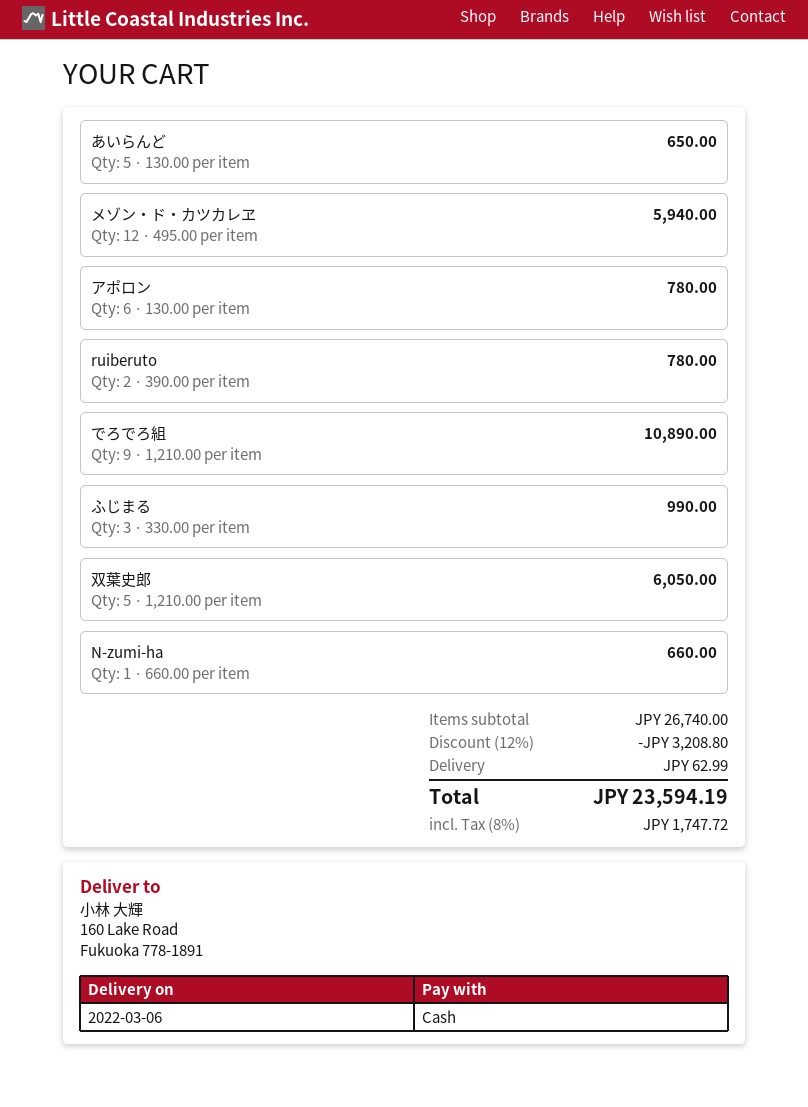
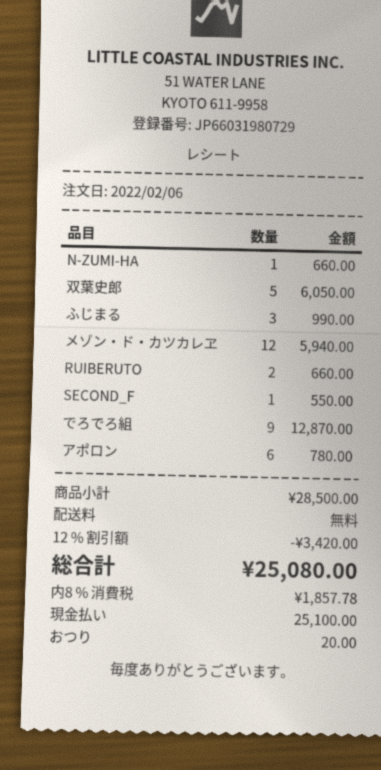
あいらんど: 5 for 650.00 -> none
ruiberuto: 2 for 780.00 -> 2 for 660.00
でろでろ組: 9 for 10890.00 -> 9 for 12870.00
SECOND_F: none -> 1 for 550.00
subtotal: 26740.00 -> 28500.00
discount: 12% = 3208.80 -> 12% = 3420.00
shipping: 62.99 -> 0.00
tax: 8% = 1747.72 -> 8% = 1857.78
total: 23594.19 -> 25080.00

